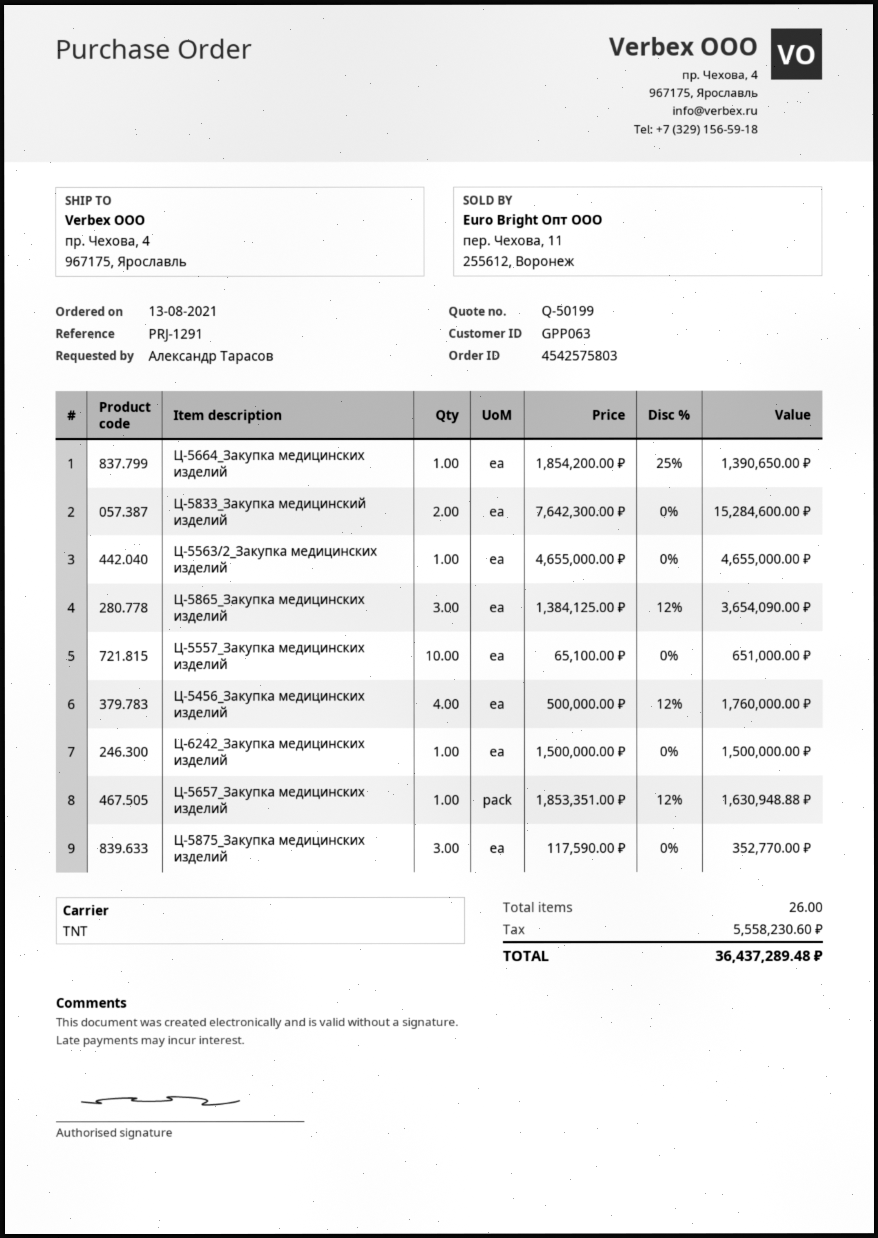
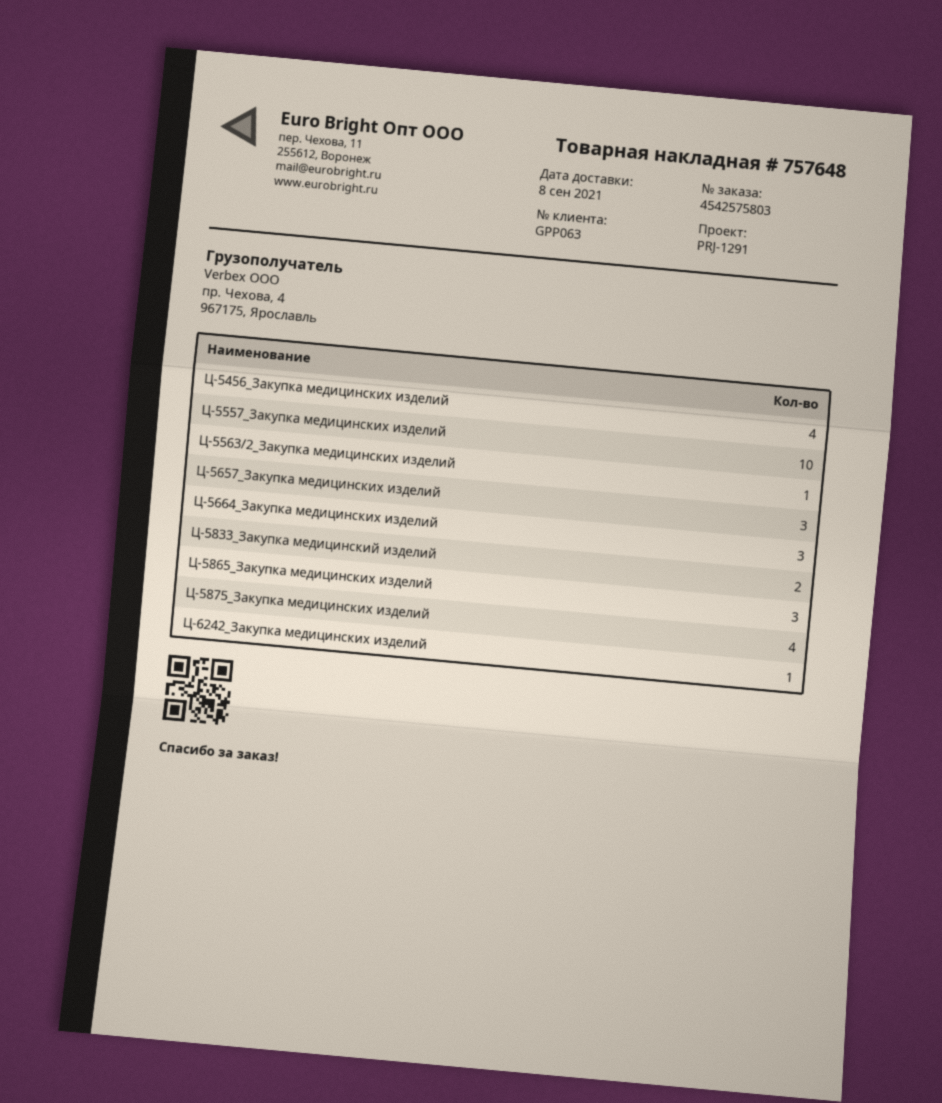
Ц-5664_Закупка медицинских изделий: 1 -> 3
Ц-5657_Закупка медицинских изделий: 1 -> 3
Ц-5875_Закупка медицинских изделий: 3 -> 4

